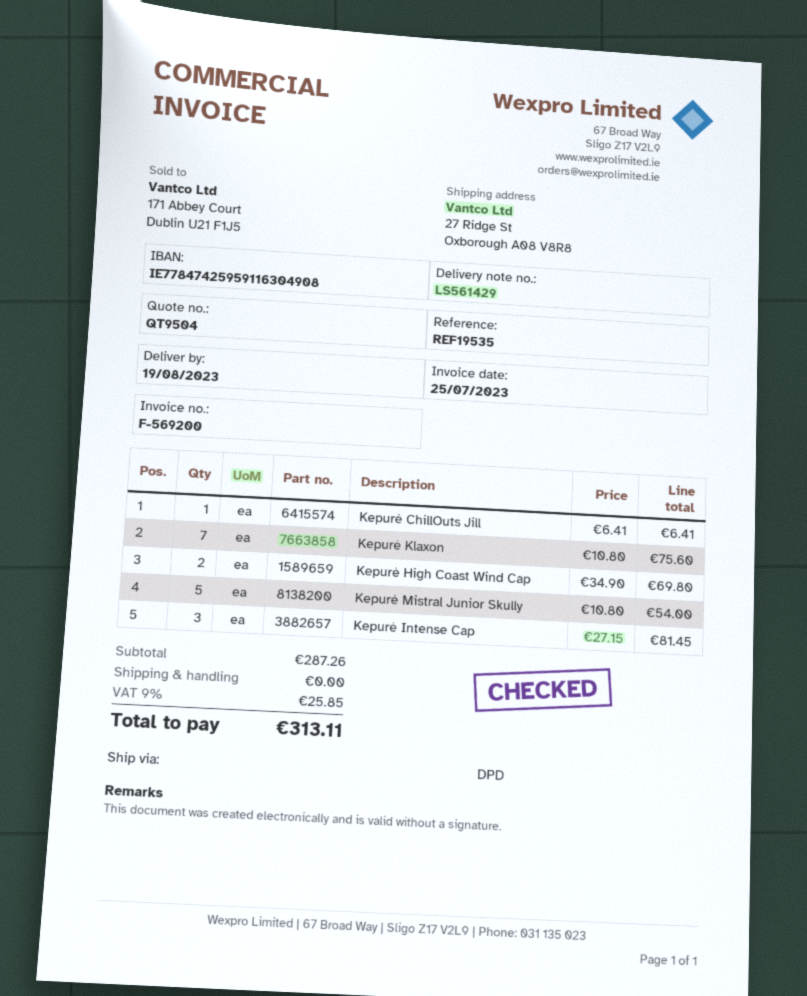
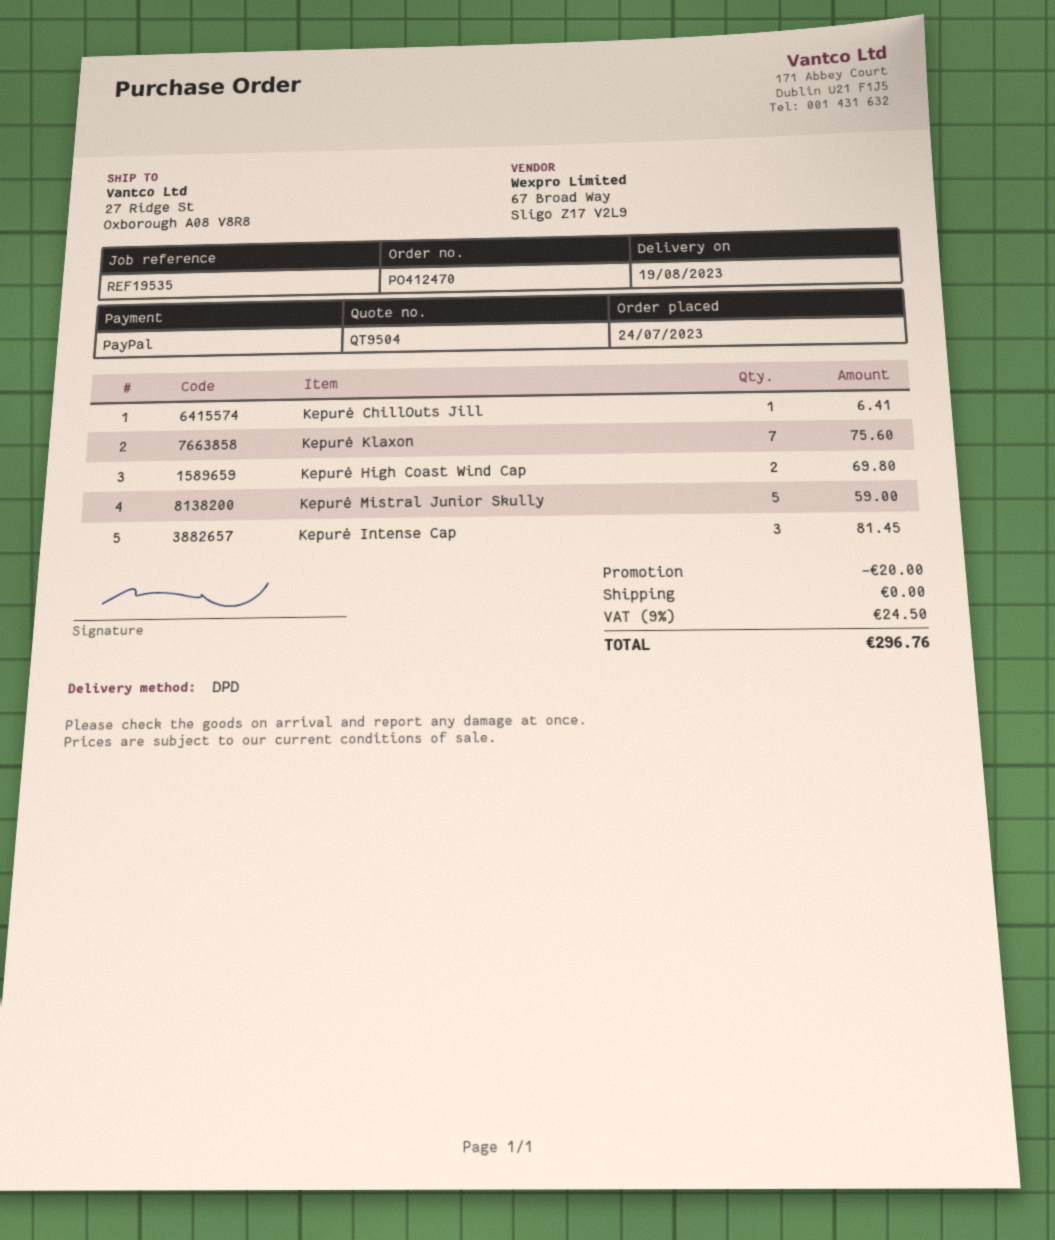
Kepurė Mistral Junior Skully: 5 for 54.00 -> 5 for 59.00
discount: none -> 20.00
tax: 9% = 25.85 -> 9% = 24.50
total: 313.11 -> 296.76

